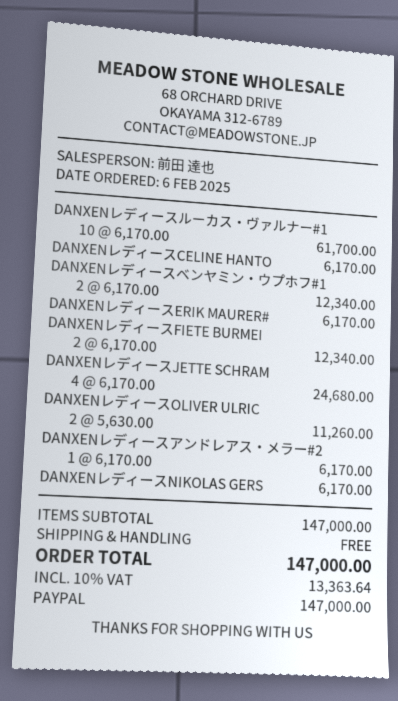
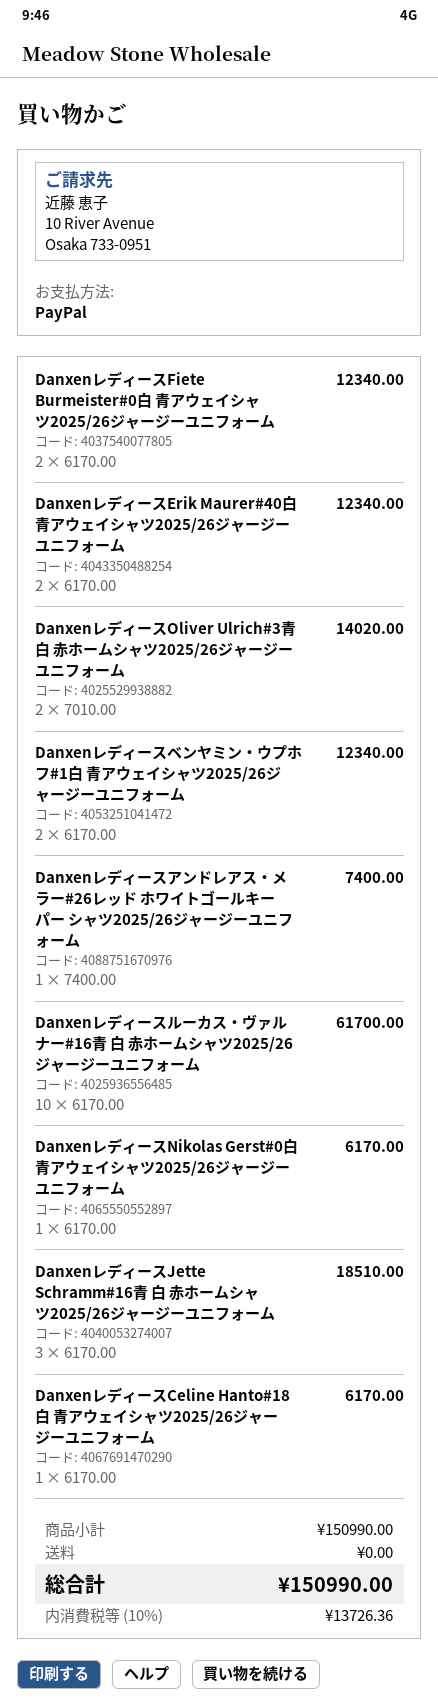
DANXENレディースERIK MAURER#: 1 x 6170.00 = 6170.00 -> 2 x 6170.00 = 12340.00
DANXENレディースJETTE SCHRAM: 4 x 6170.00 = 24680.00 -> 3 x 6170.00 = 18510.00
DANXENレディースOLIVER ULRIC: 2 x 5630.00 = 11260.00 -> 2 x 7010.00 = 14020.00
DANXENレディースアンドレアス・メラー#2: 1 x 6170.00 = 6170.00 -> 1 x 7400.00 = 7400.00
subtotal: 147000.00 -> 150990.00
tax: 10% = 13363.64 -> 10% = 13726.36
total: 147000.00 -> 150990.00

